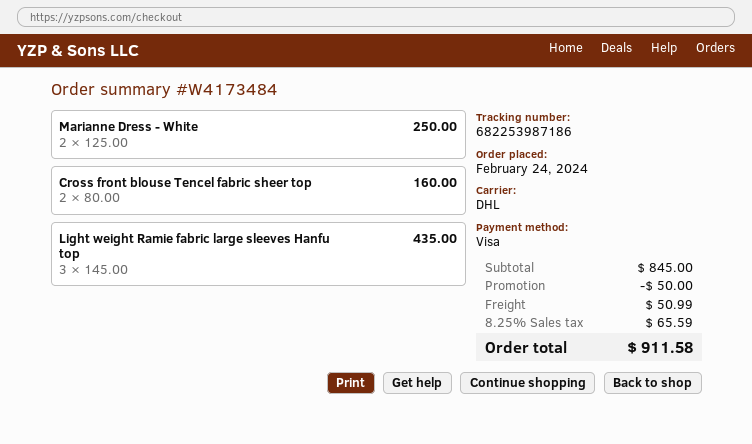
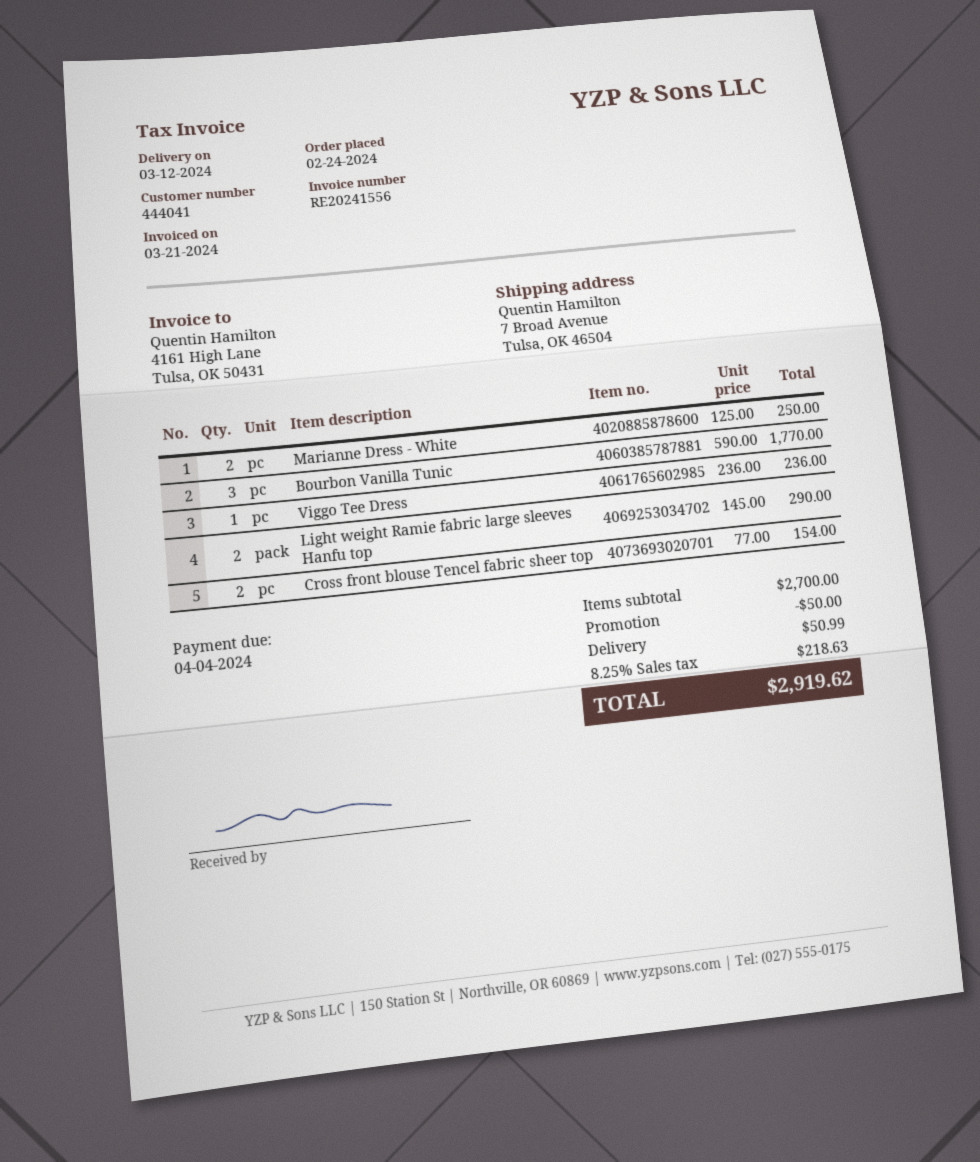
Cross front blouse Tencel fabric sheer top: 2 x 80.00 = 160.00 -> 2 x 77.00 = 154.00
Light weight Ramie fabric large sleeves Hanfu top: 3 x 145.00 = 435.00 -> 2 x 145.00 = 290.00
Bourbon Vanilla Tunic: none -> 3 x 590.00 = 1770.00
Viggo Tee Dress: none -> 1 x 236.00 = 236.00
subtotal: 845.00 -> 2700.00
tax: 8.25% = 65.59 -> 8.25% = 218.63
total: 911.58 -> 2919.62

